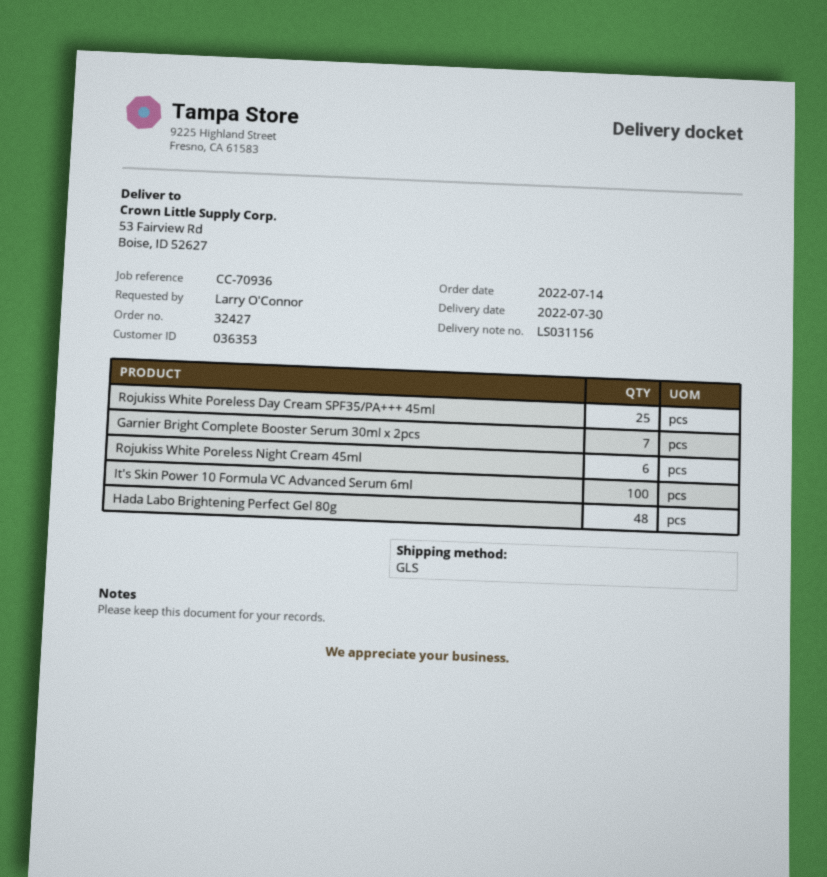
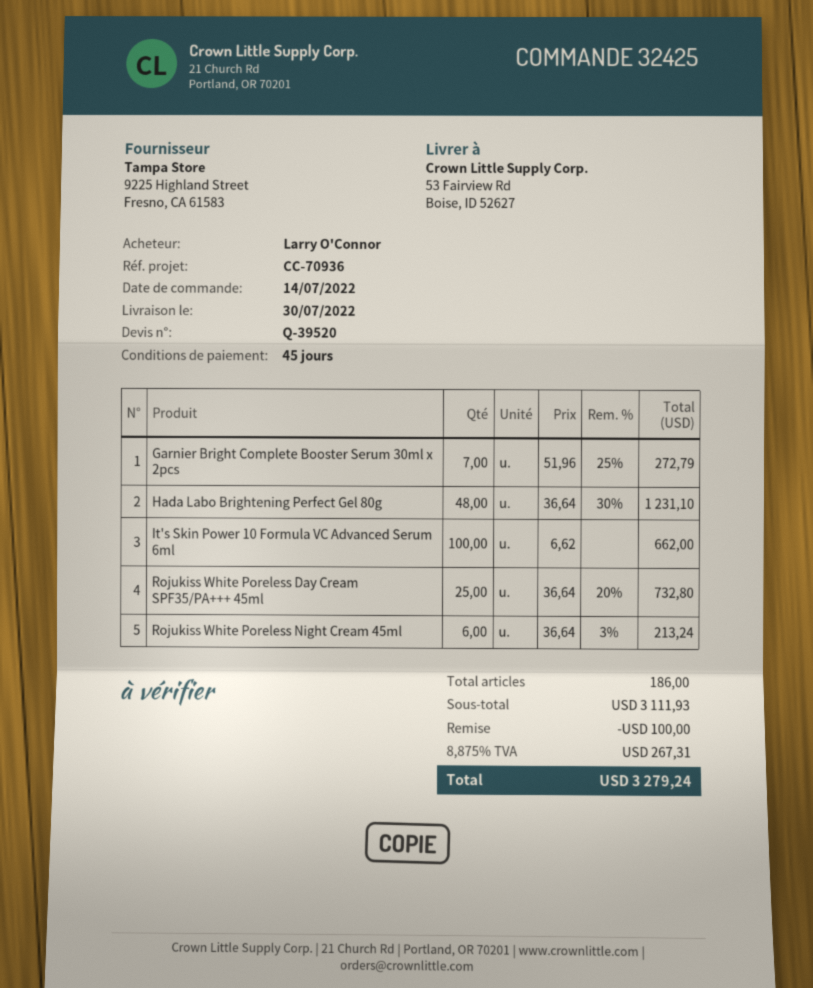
order number: 32427 -> 32425

